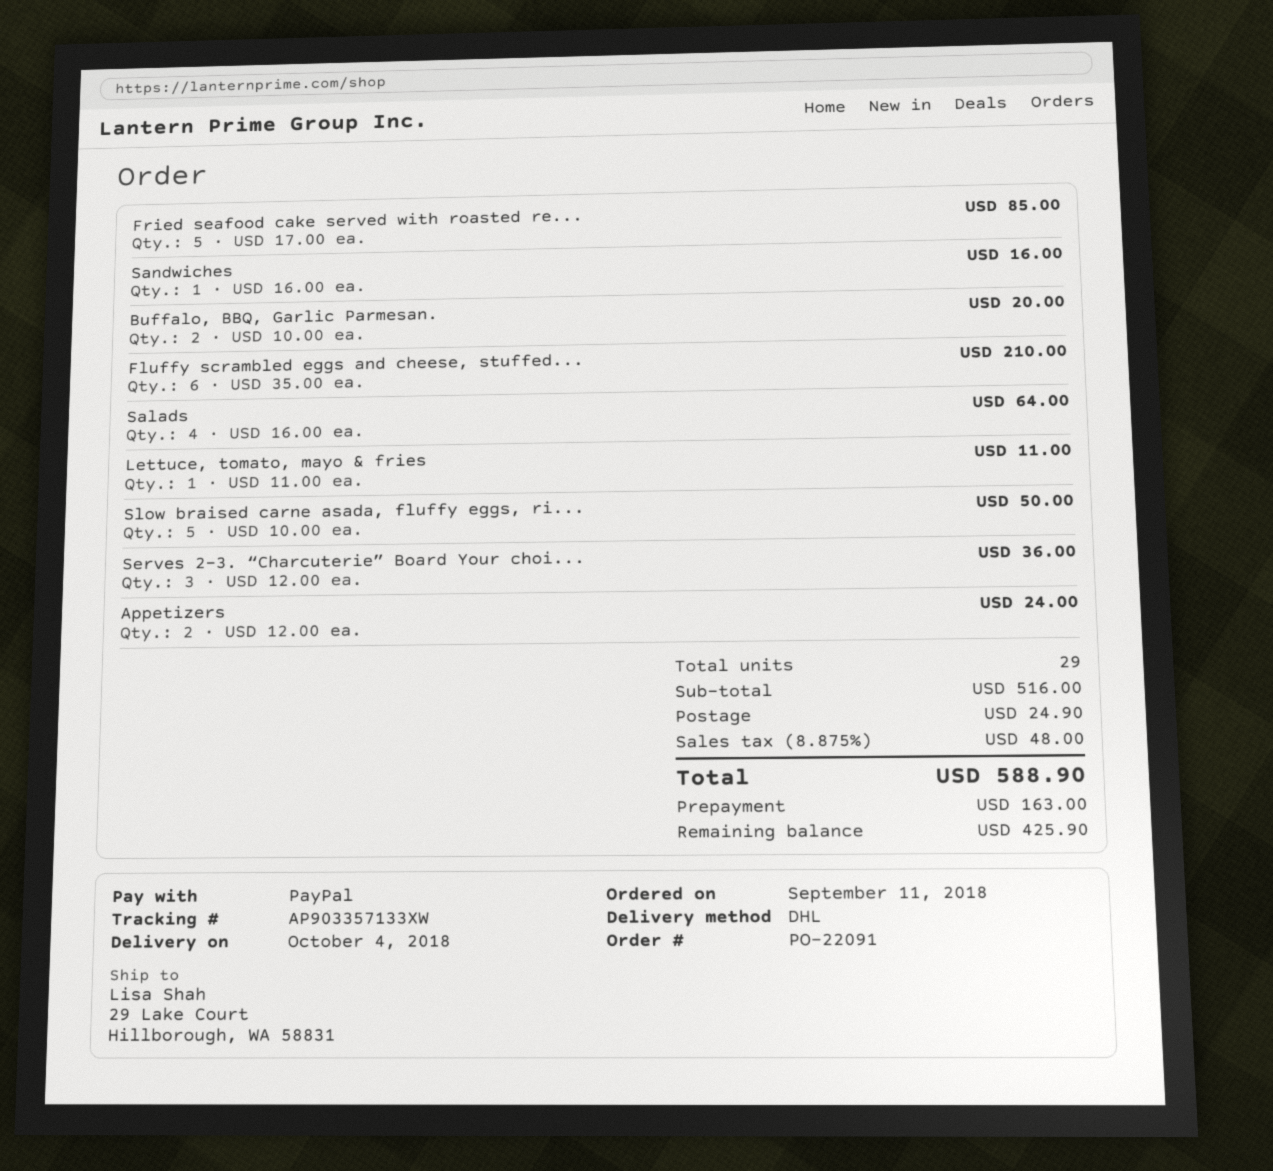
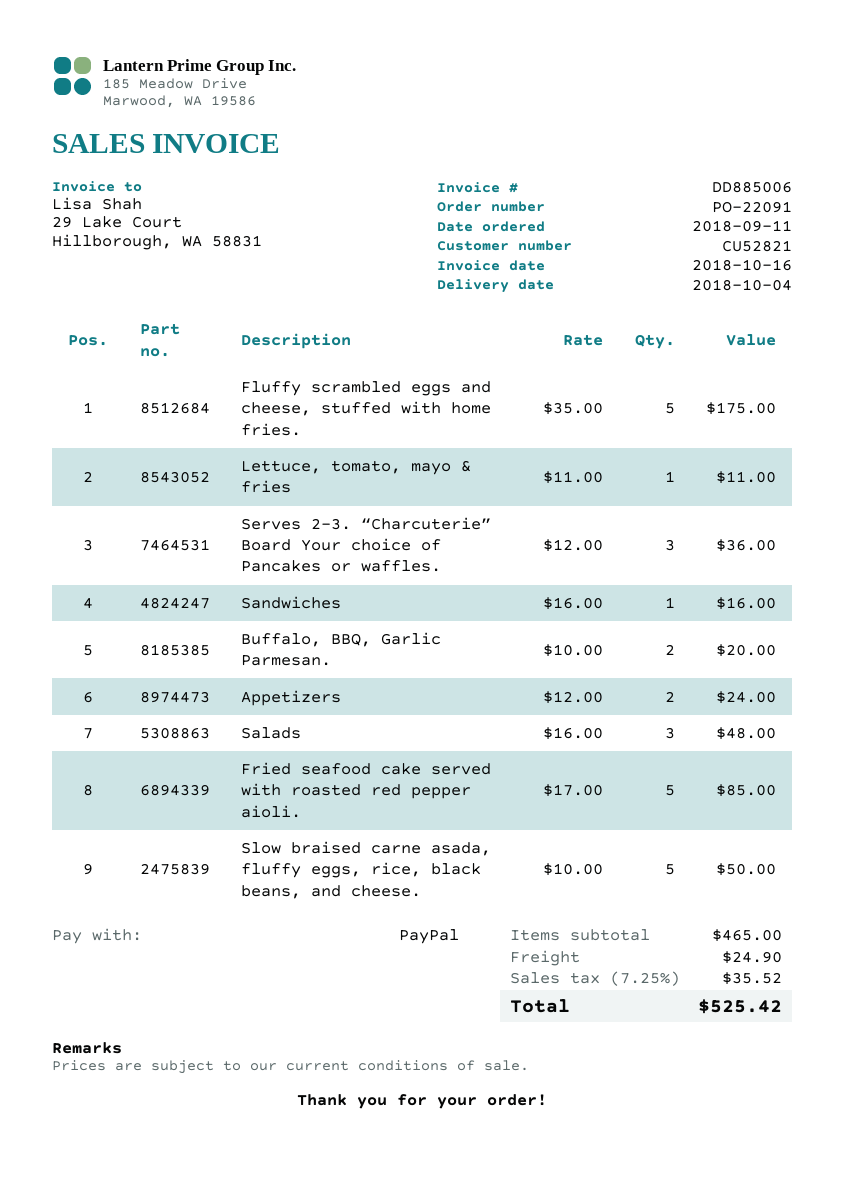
Fluffy scrambled eggs and cheese, stuffed...: 6 x 35.00 = 210.00 -> 5 x 35.00 = 175.00
Salads: 4 x 16.00 = 64.00 -> 3 x 16.00 = 48.00
subtotal: 516.00 -> 465.00
tax: 8.875% = 48.00 -> 7.25% = 35.52
total: 588.90 -> 525.42

